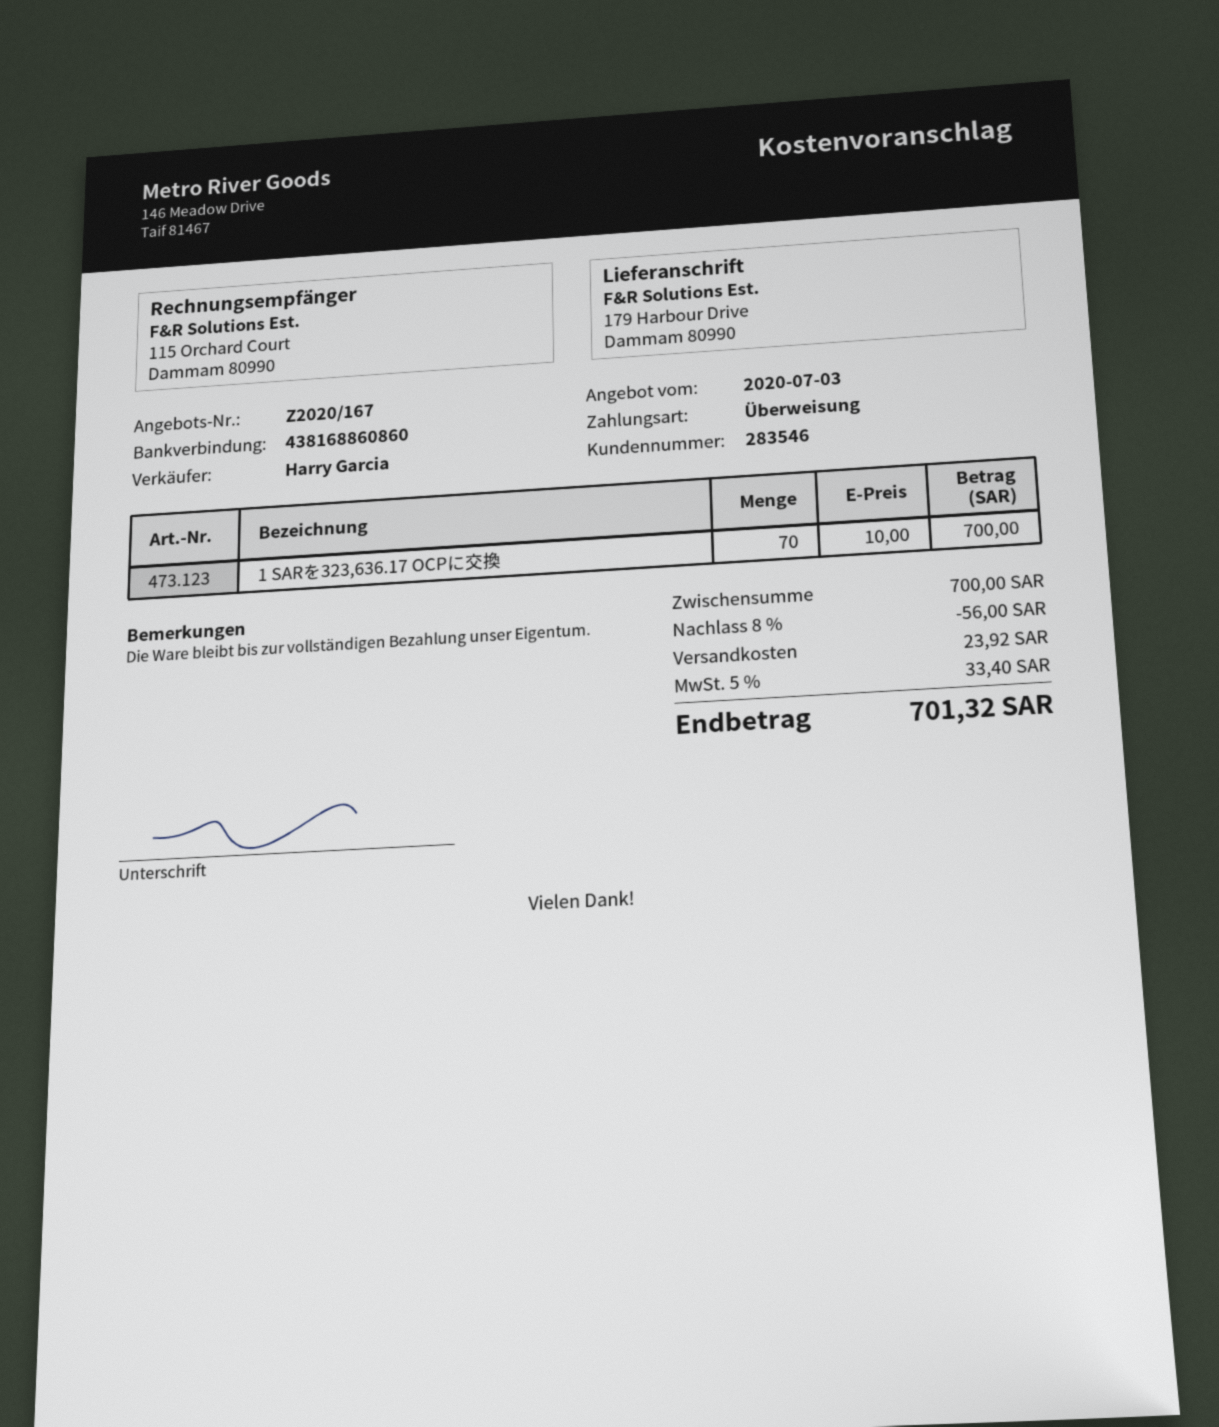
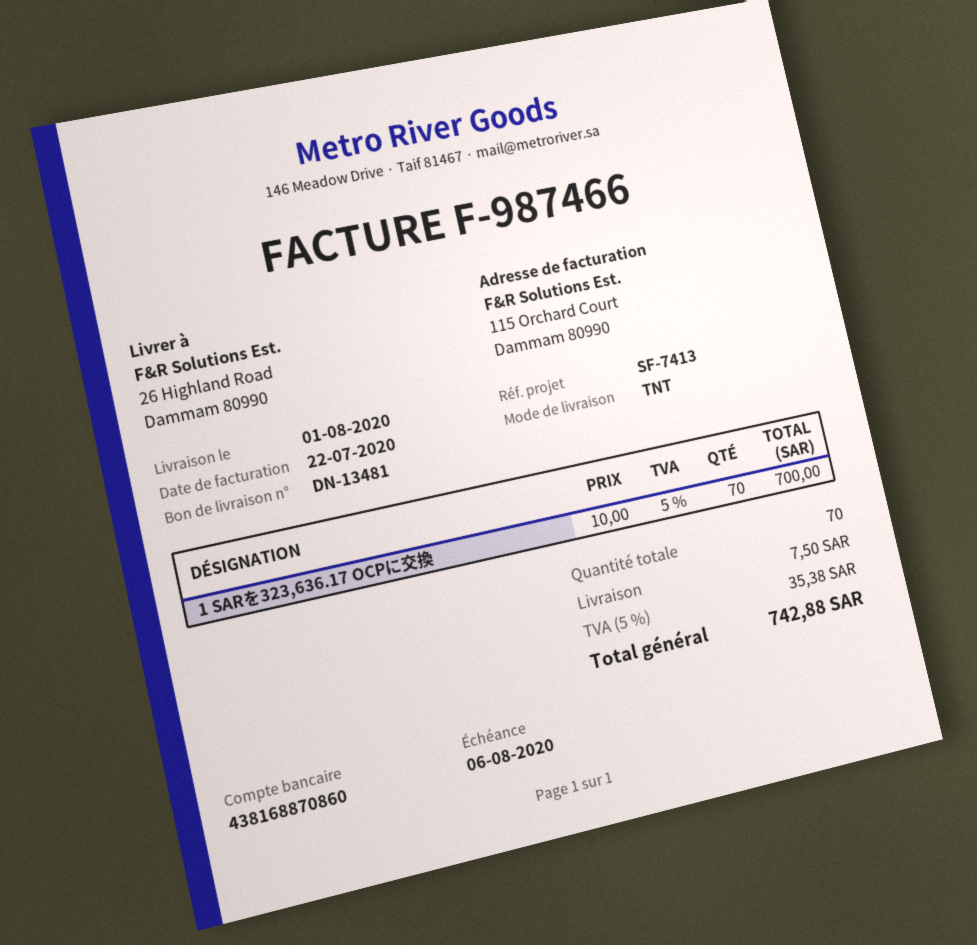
bank account: 438168860860 -> 438168870860
ship to: 179 Harbour Drive, Dammam 80990 -> 26 Highland Road, Dammam 80990
discount: 8% = 56.00 -> none
shipping: 23.92 -> 7.50
tax: 5% = 33.40 -> 5% = 35.38
total: 701.32 -> 742.88

